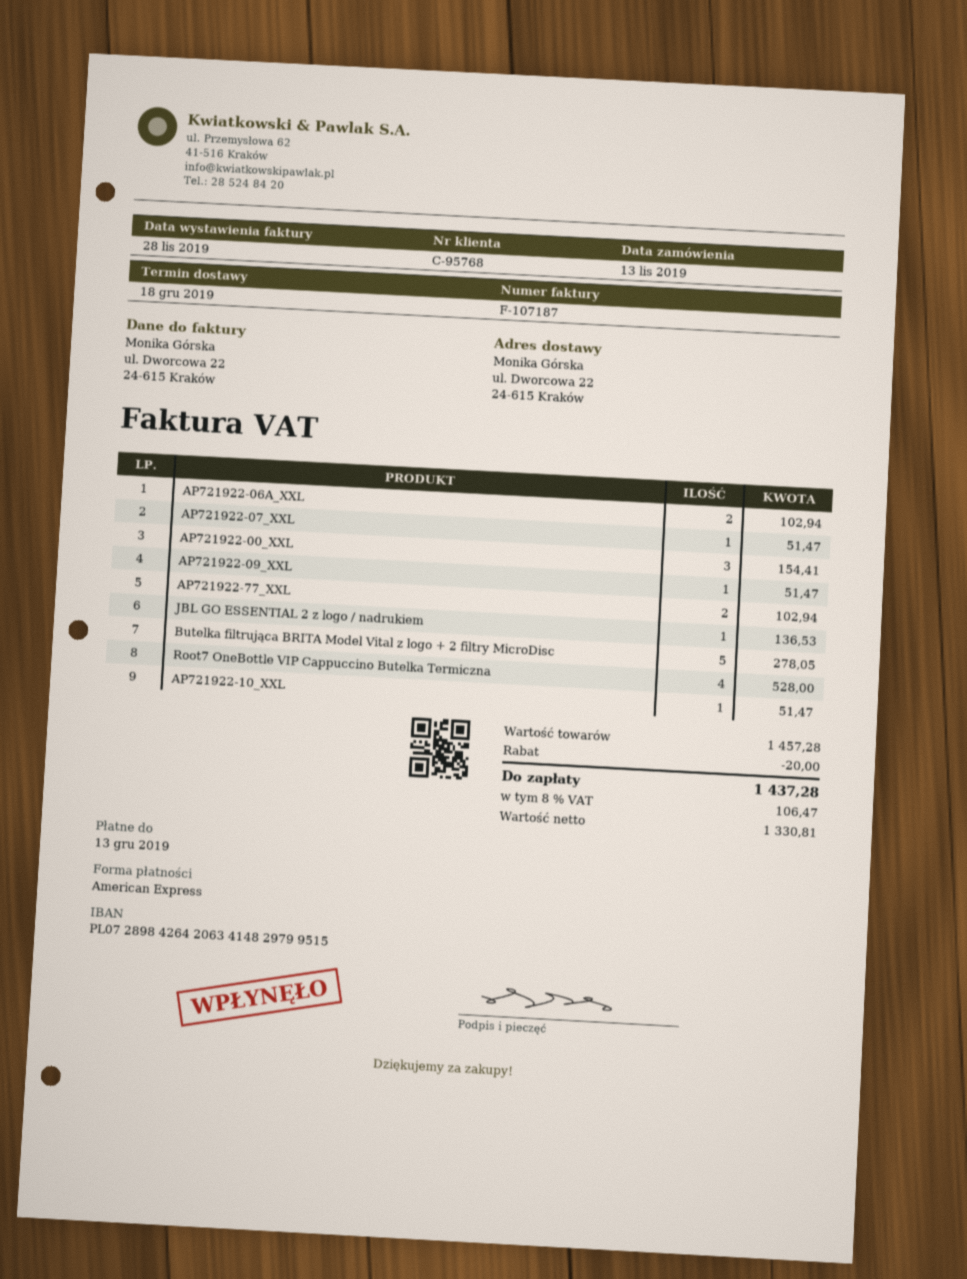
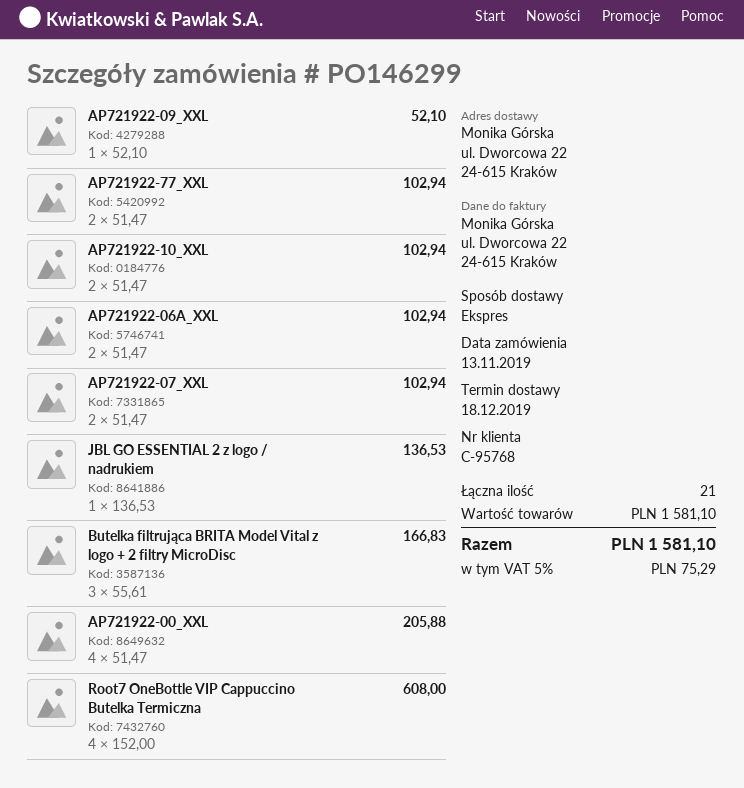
AP721922-07_XXL: 1 for 51.47 -> 2 for 102.94
AP721922-00_XXL: 3 for 154.41 -> 4 for 205.88
AP721922-09_XXL: 1 for 51.47 -> 1 for 52.10
Butelka filtrująca BRITA Model Vital z logo + 2 filtry MicroDisc: 5 for 278.05 -> 3 for 166.83
Root7 OneBottle VIP Cappuccino Butelka Termiczna: 4 for 528.00 -> 4 for 608.00
AP721922-10_XXL: 1 for 51.47 -> 2 for 102.94
subtotal: 1457.28 -> 1581.10
discount: 20.00 -> none
tax: 8% = 106.47 -> 5% = 75.29
total: 1437.28 -> 1581.10

